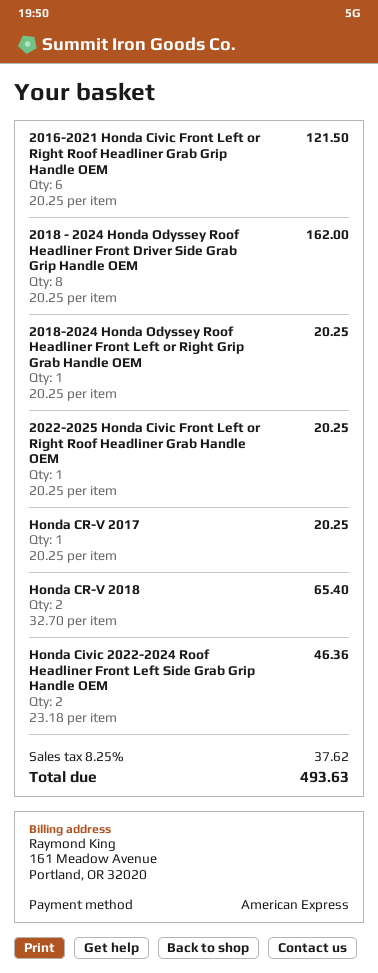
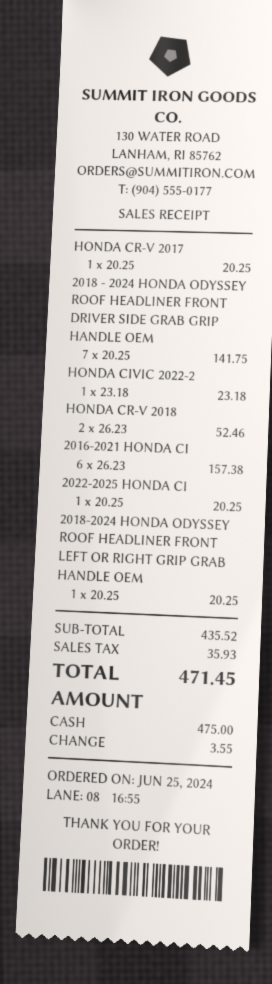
payment method: American Express -> cash
2016-2021 Honda Civic Front Left or Right Roof Headliner Grab Grip Handle OEM: 6 x 20.25 = 121.50 -> 6 x 26.23 = 157.38
2018 - 2024 Honda Odyssey Roof Headliner Front Driver Side Grab Grip Handle OEM: 8 x 20.25 = 162.00 -> 7 x 20.25 = 141.75
Honda CR-V 2018: 2 x 32.70 = 65.40 -> 2 x 26.23 = 52.46
Honda Civic 2022-2024 Roof Headliner Front Left Side Grab Grip Handle OEM: 2 x 23.18 = 46.36 -> 1 x 23.18 = 23.18
tax: 37.62 -> 35.93
total: 493.63 -> 471.45

